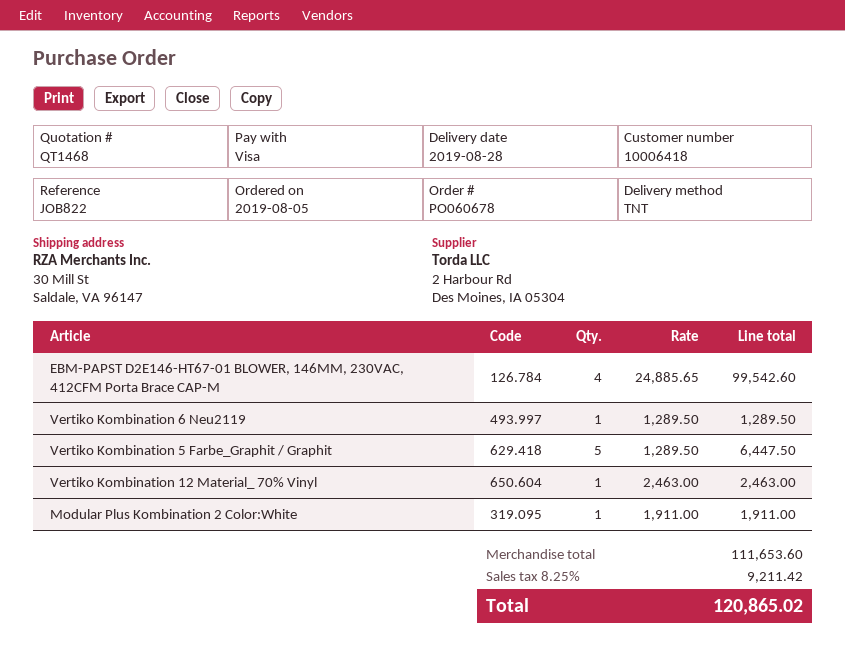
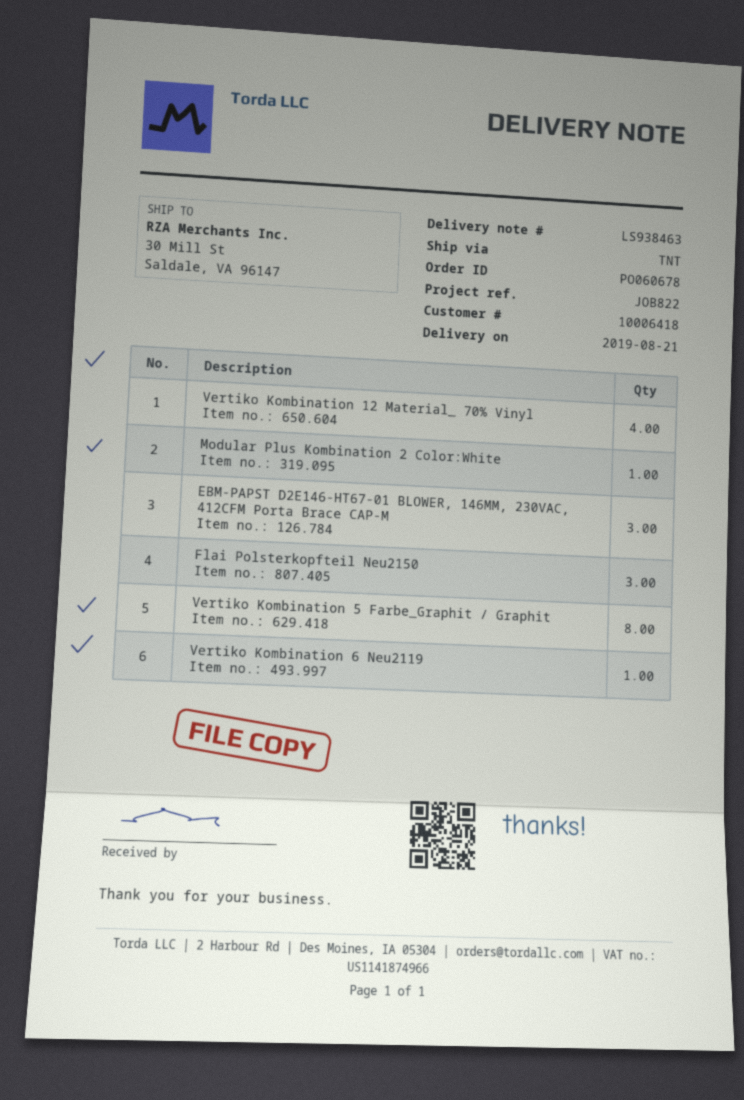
delivery date: 2019-08-28 -> 2019-08-21
EBM-PAPST D2E146-HT67-01 BLOWER, 146MM, 230VAC, 412CFM Porta Brace CAP-M: 4 -> 3
Vertiko Kombination 5 Farbe_Graphit / Graphit: 5 -> 8
Vertiko Kombination 12 Material_ 70% Vinyl: 1 -> 4
Flai Polsterkopfteil Neu2150: none -> 3

